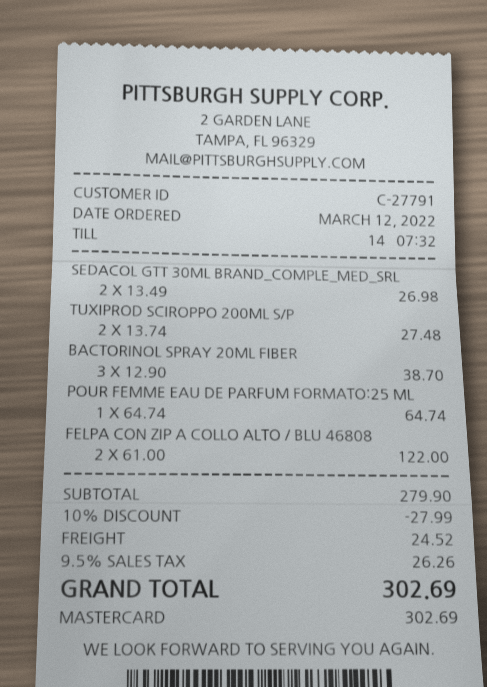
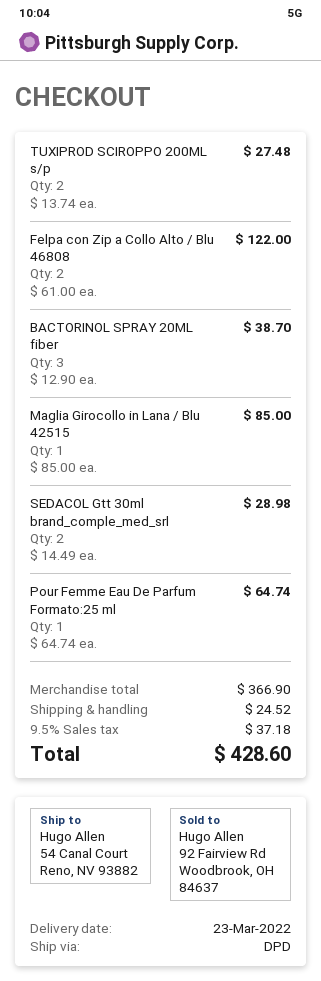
SEDACOL GTT 30ML BRAND_COMPLE_MED_SRL: 2 x 13.49 = 26.98 -> 2 x 14.49 = 28.98
Maglia Girocollo in Lana / Blu 42515: none -> 1 x 85.00 = 85.00
subtotal: 279.90 -> 366.90
discount: 10% = 27.99 -> none
tax: 9.5% = 26.26 -> 9.5% = 37.18
total: 302.69 -> 428.60

